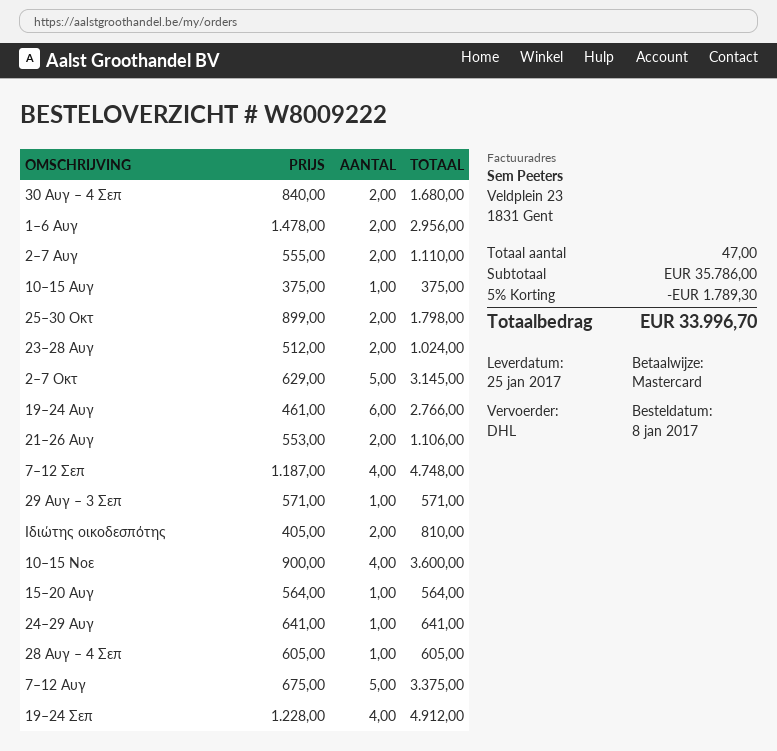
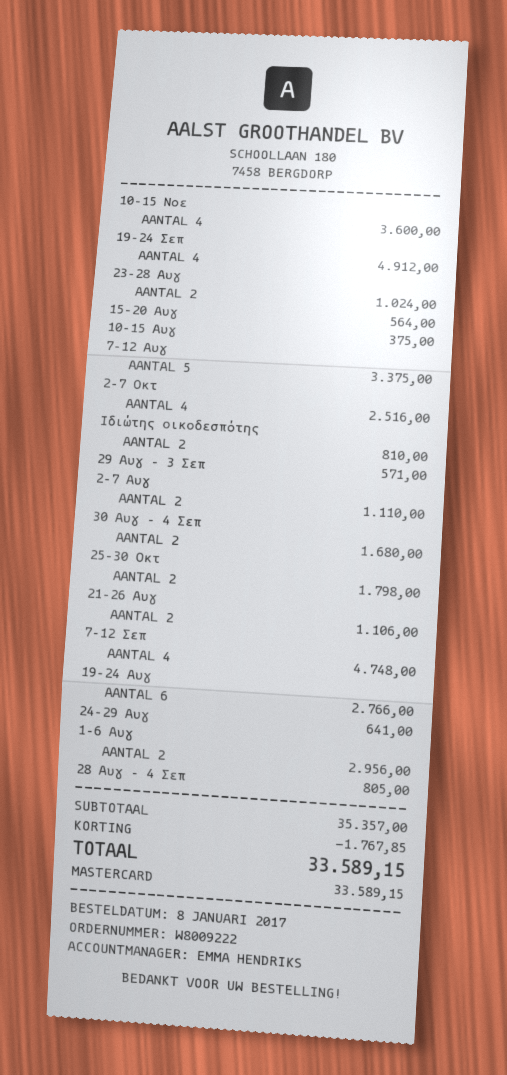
2–7 Οκτ: 5 for 3145.00 -> 4 for 2516.00
28 Αυγ – 4 Σεπ: 1 for 605.00 -> 1 for 805.00
subtotal: 35786.00 -> 35357.00
discount: 1789.30 -> 1767.85
total: 33996.70 -> 33589.15

